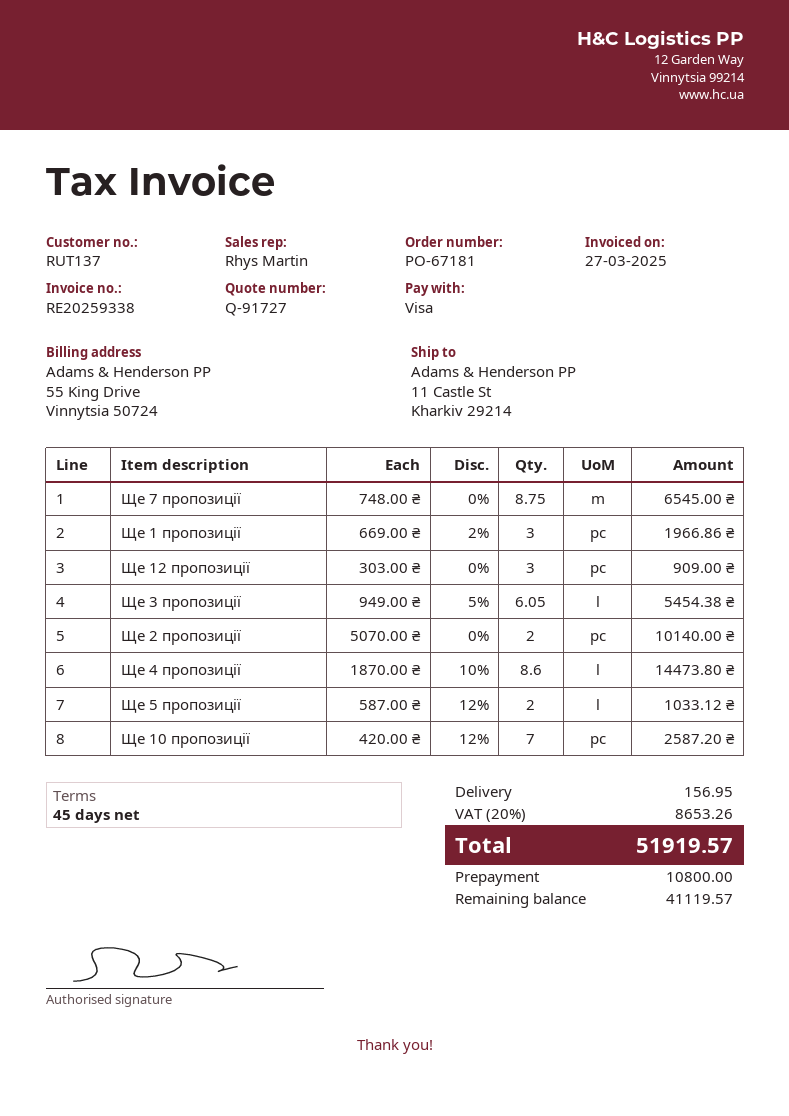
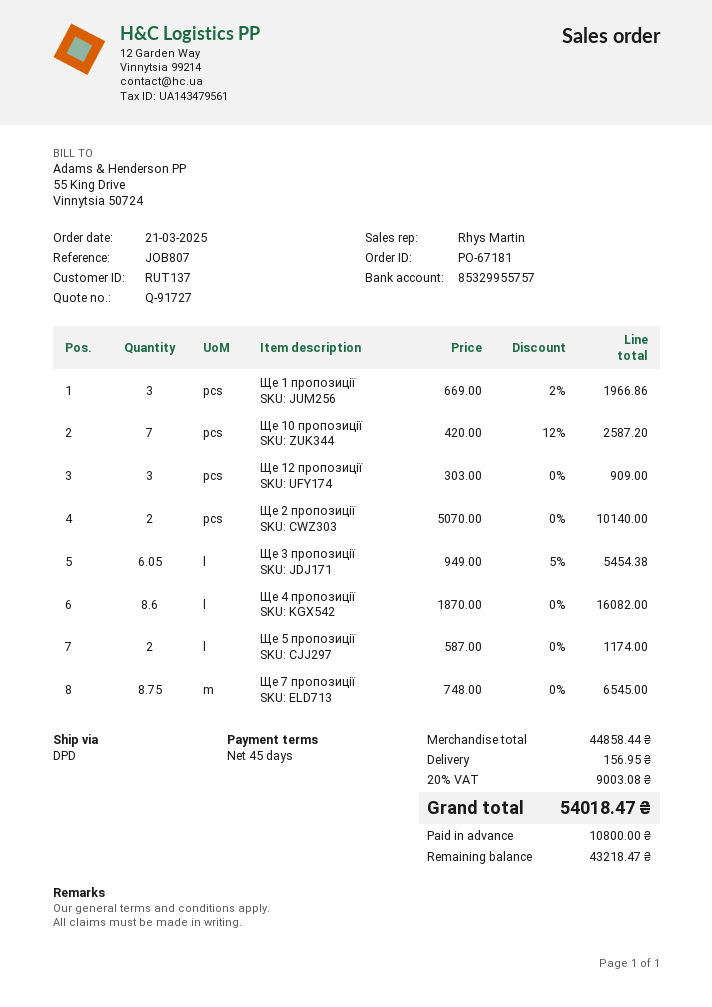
Ще 4 пропозиції: 8.6 x 1870.00 - 10% = 14473.80 -> 8.6 x 1870.00 = 16082.00
Ще 5 пропозиції: 2 x 587.00 - 12% = 1033.12 -> 2 x 587.00 = 1174.00
tax: 20% = 8653.26 -> 20% = 9003.08
total: 51919.57 -> 54018.47
balance: 41119.57 -> 43218.47

